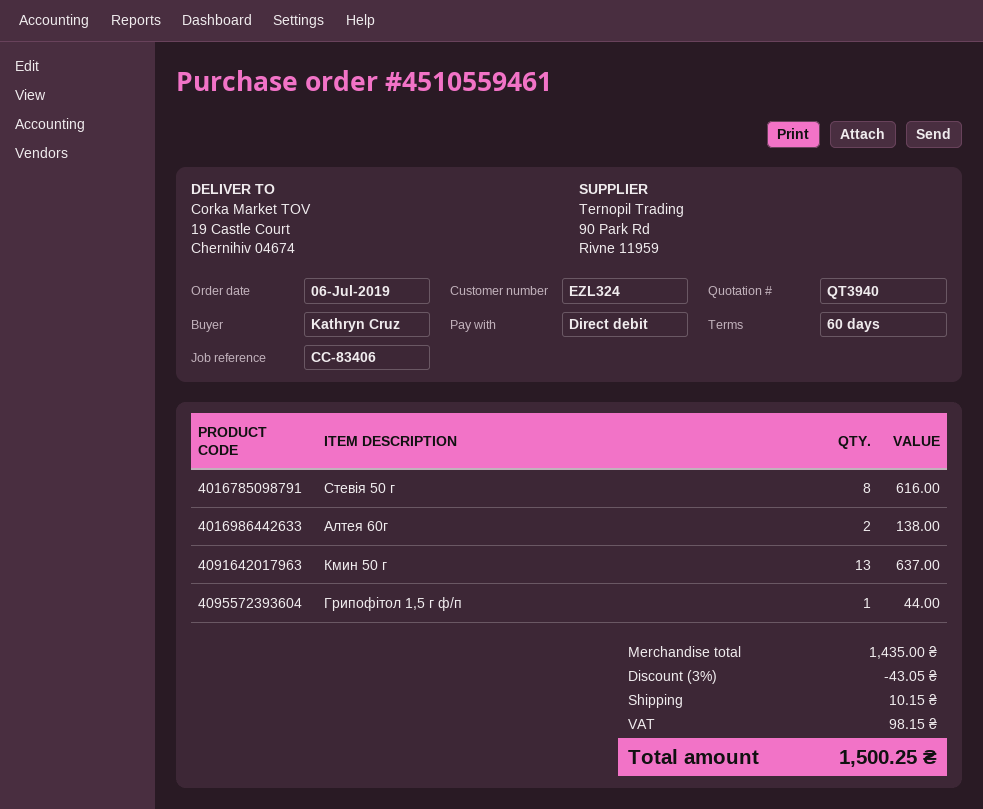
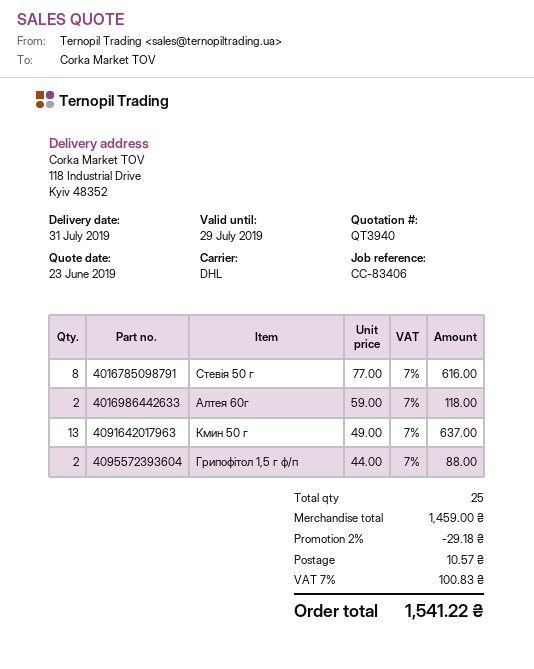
ship to: 19 Castle Court, Chernihiv 04674 -> 118 Industrial Drive, Kyiv 48352
Алтея 60г: 2 for 138.00 -> 2 for 118.00
Грипофітол 1,5 г ф/п: 1 for 44.00 -> 2 for 88.00
subtotal: 1435.00 -> 1459.00
discount: 3% = 43.05 -> 2% = 29.18
shipping: 10.15 -> 10.57
tax: 98.15 -> 100.83
total: 1500.25 -> 1541.22

